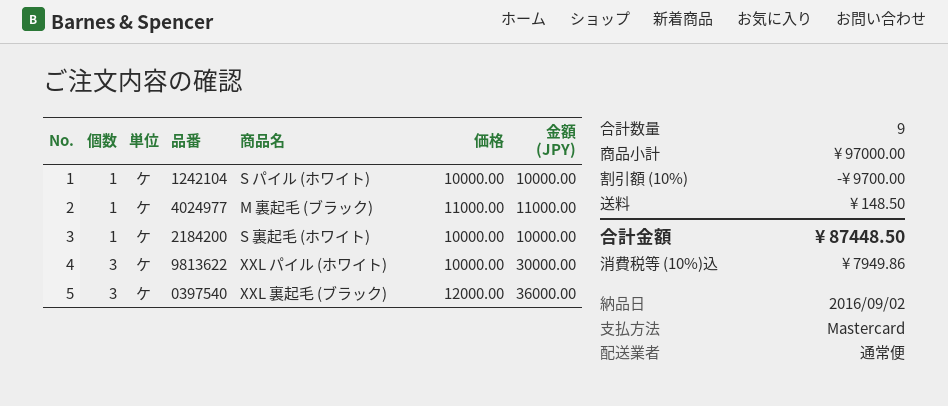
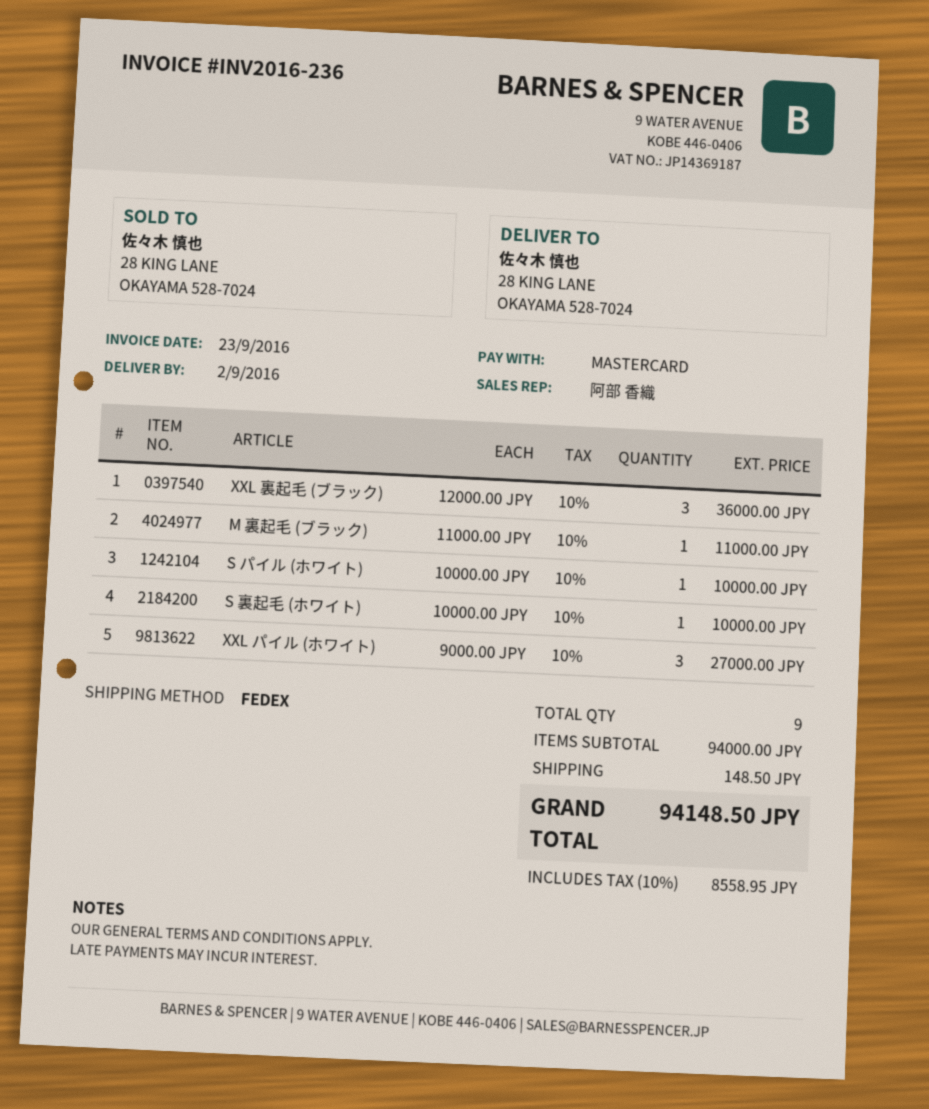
shipping method: standard -> FedEx
XXL パイル (ホワイト): 3 x 10000.00 = 30000.00 -> 3 x 9000.00 = 27000.00
subtotal: 97000.00 -> 94000.00
discount: 10% = 9700.00 -> none
tax: 10% = 7949.86 -> 10% = 8558.95
total: 87448.50 -> 94148.50

